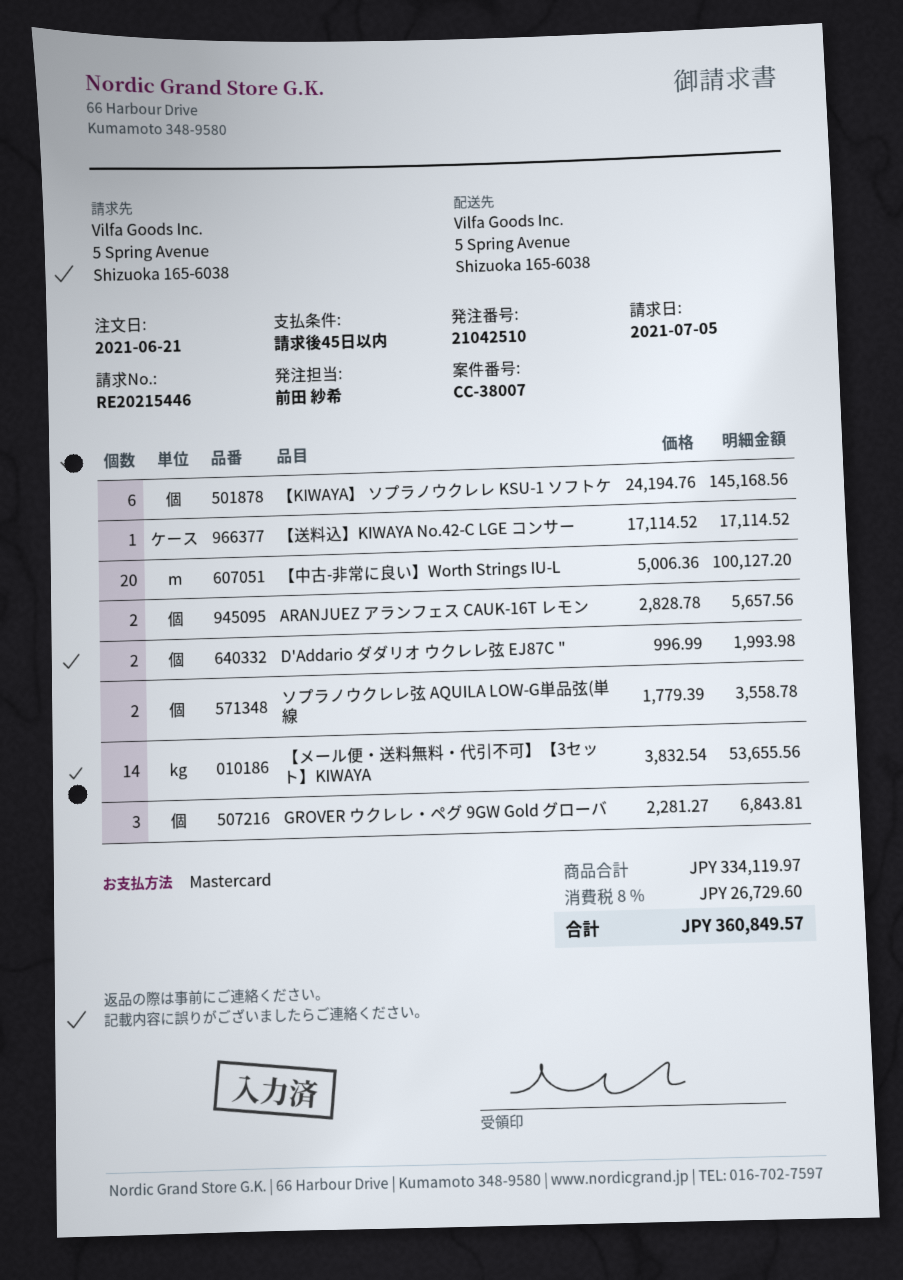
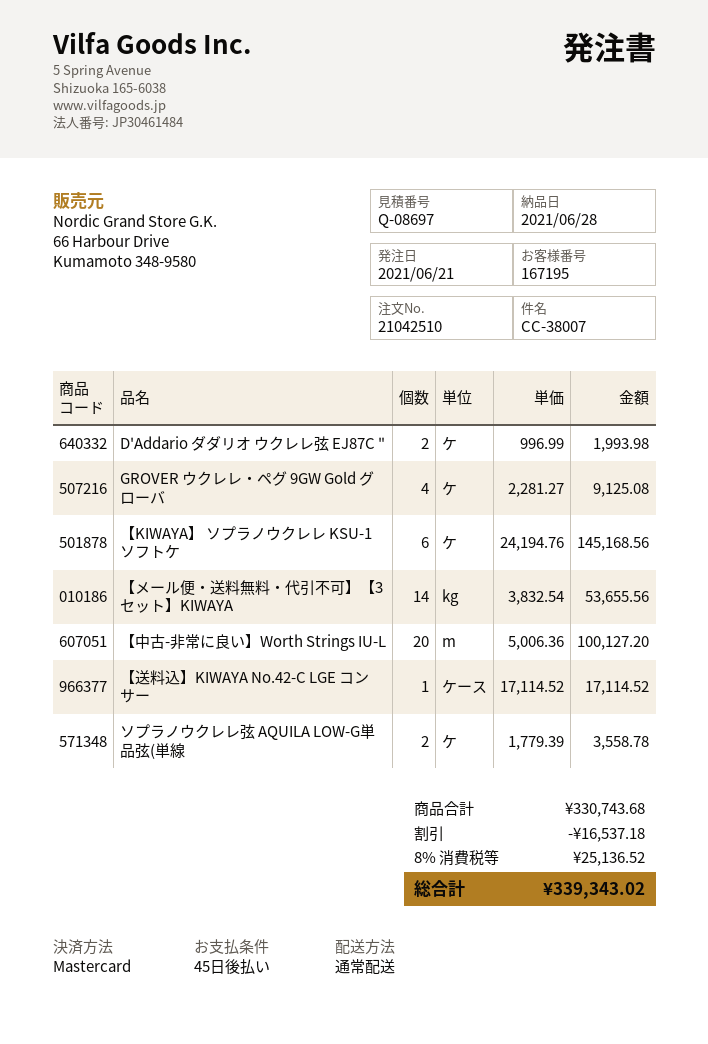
ARANJUEZ アランフェス CAUK-16T レモン: 2 x 2828.78 = 5657.56 -> none
GROVER ウクレレ・ペグ 9GW Gold グローバ: 3 x 2281.27 = 6843.81 -> 4 x 2281.27 = 9125.08
subtotal: 334119.97 -> 330743.68
discount: none -> 16537.18
tax: 8% = 26729.60 -> 8% = 25136.52
total: 360849.57 -> 339343.02

